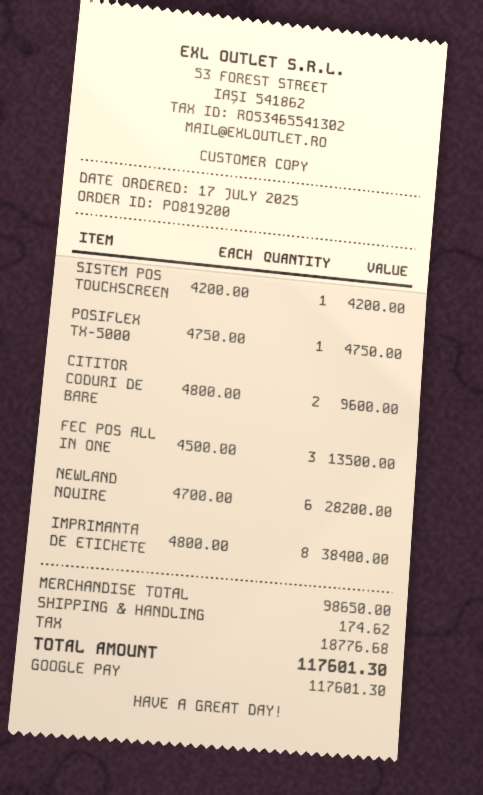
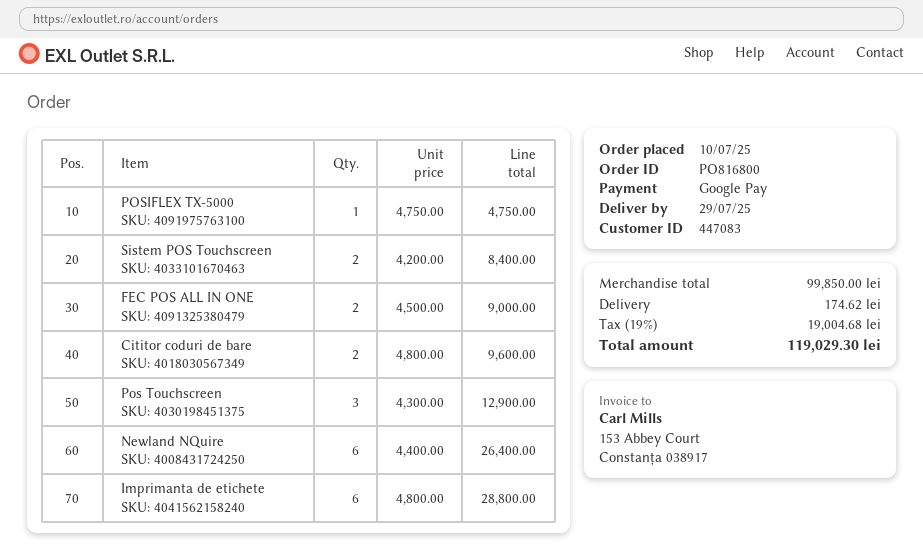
order number: PO819200 -> PO816800
order date: 2025-07-17 -> 2025-07-10
SISTEM POS TOUCHSCREEN: 1 x 4200.00 = 4200.00 -> 2 x 4200.00 = 8400.00
FEC POS ALL IN ONE: 3 x 4500.00 = 13500.00 -> 2 x 4500.00 = 9000.00
NEWLAND NQUIRE: 6 x 4700.00 = 28200.00 -> 6 x 4400.00 = 26400.00
IMPRIMANTA DE ETICHETE: 8 x 4800.00 = 38400.00 -> 6 x 4800.00 = 28800.00
Pos Touchscreen: none -> 3 x 4300.00 = 12900.00
subtotal: 98650.00 -> 99850.00
tax: 18776.68 -> 19004.68
total: 117601.30 -> 119029.30

